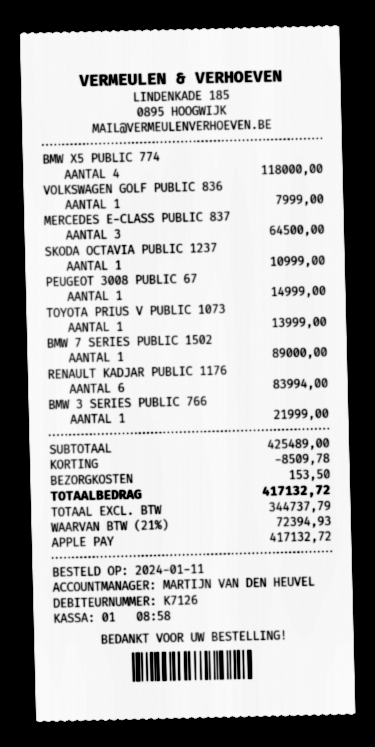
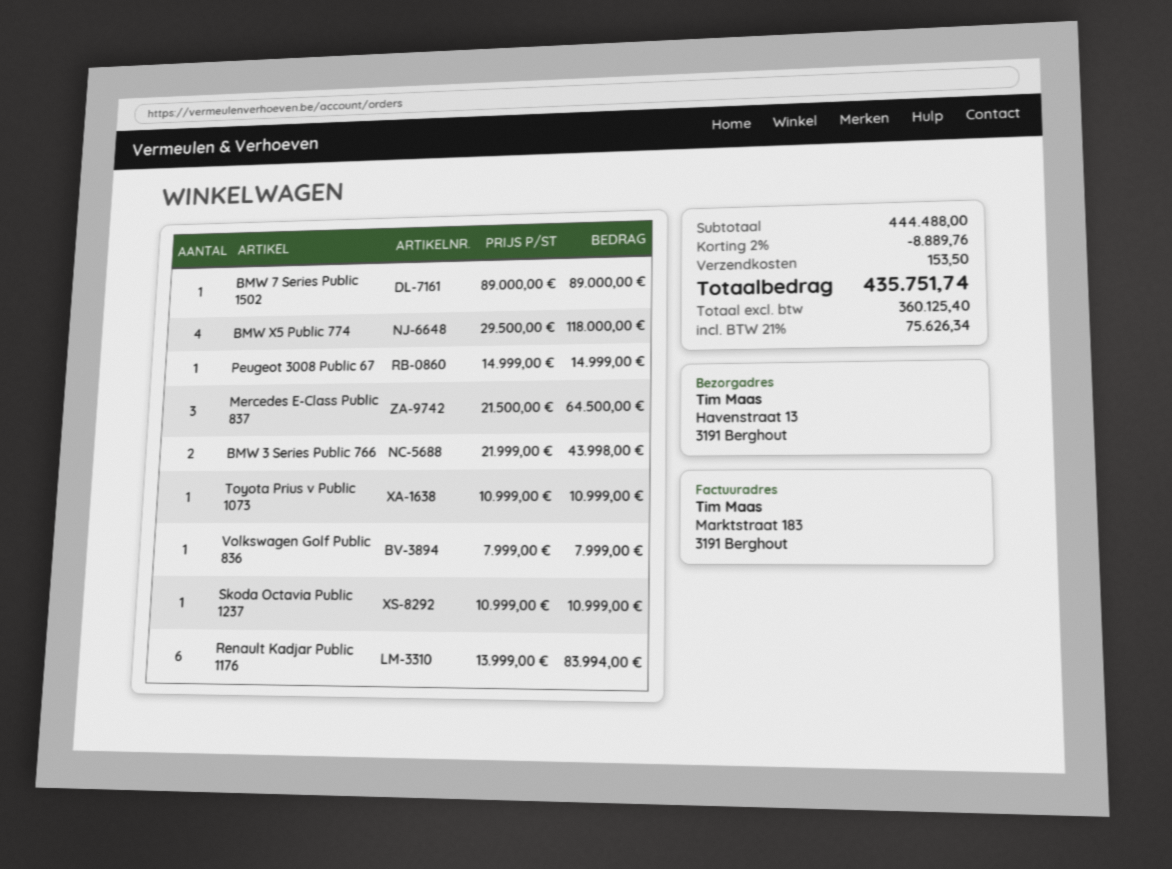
TOYOTA PRIUS V PUBLIC 1073: 1 for 13999.00 -> 1 for 10999.00
BMW 3 SERIES PUBLIC 766: 1 for 21999.00 -> 2 for 43998.00
subtotal: 425489.00 -> 444488.00
discount: 8509.78 -> 8889.76
net: 344737.79 -> 360125.40
tax: 21% = 72394.93 -> 21% = 75626.34
total: 417132.72 -> 435751.74

